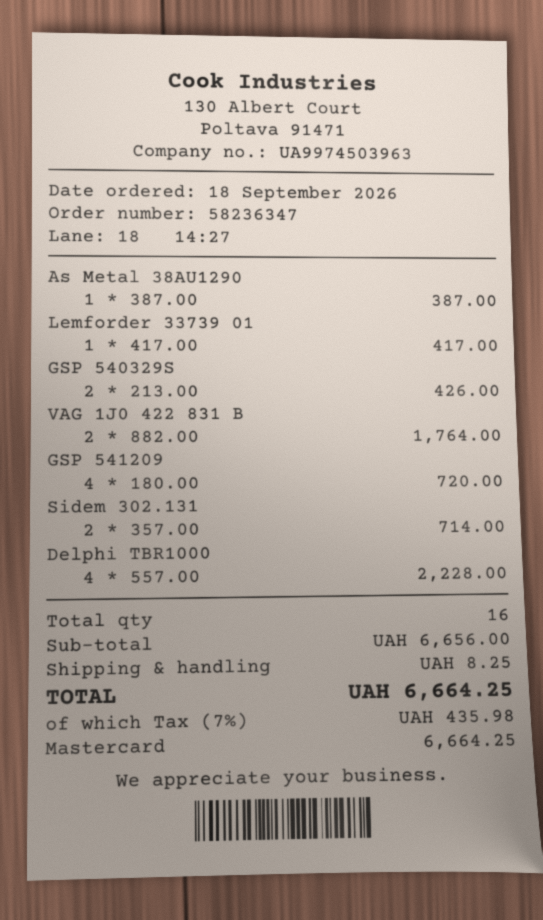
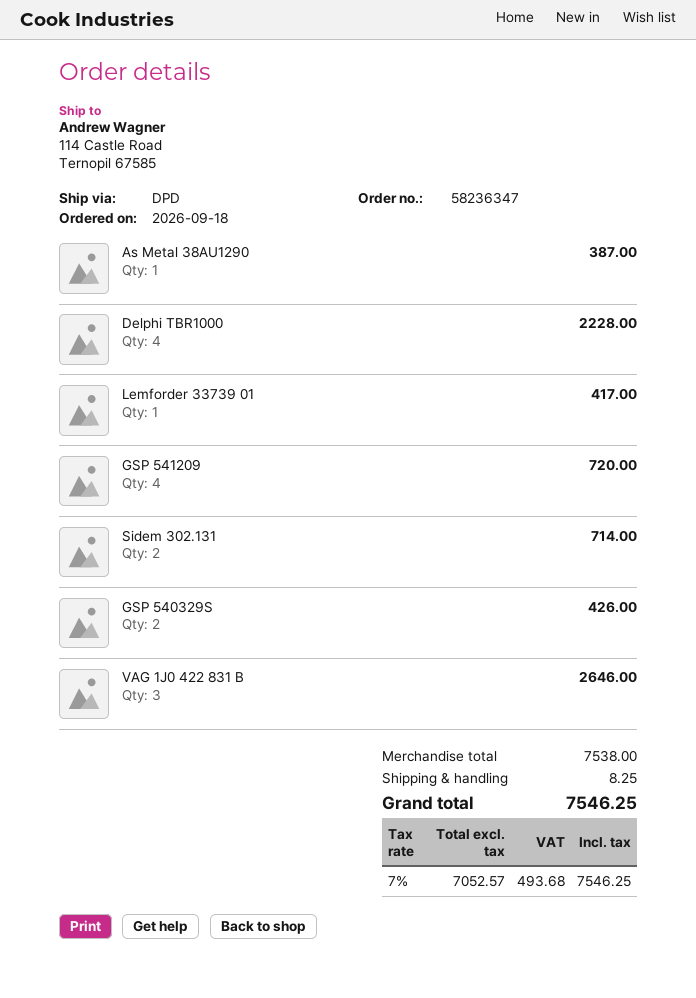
VAG 1J0 422 831 B: 2 for 1764.00 -> 3 for 2646.00
subtotal: 6656.00 -> 7538.00
tax: 7% = 435.98 -> 7% = 493.68
total: 6664.25 -> 7546.25

